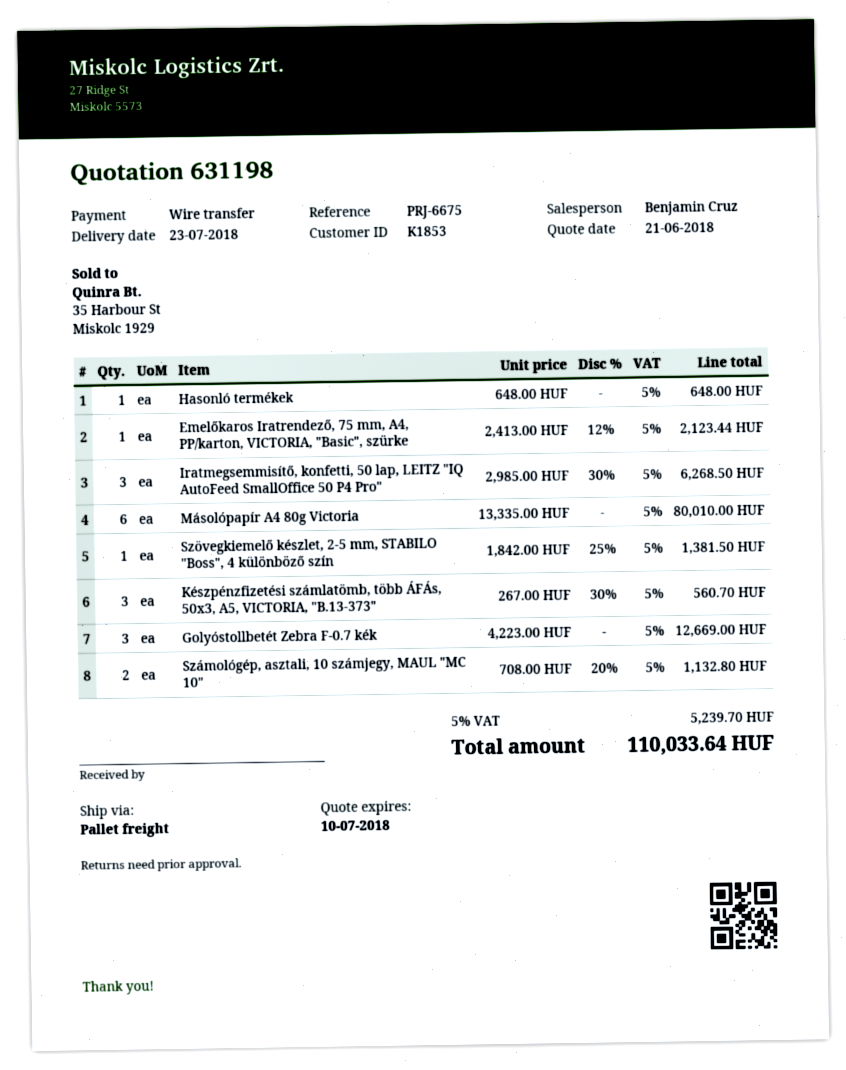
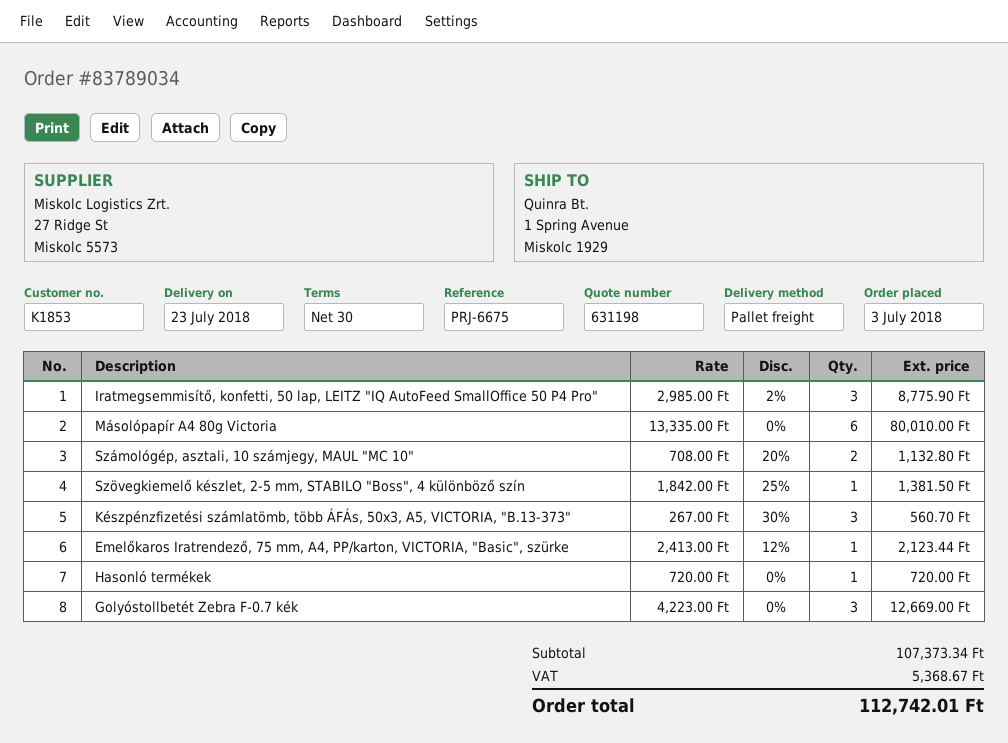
Hasonló termékek: 1 x 648.00 = 648.00 -> 1 x 720.00 = 720.00
Iratmegsemmisítő, konfetti, 50 lap, LEITZ "IQ AutoFeed SmallOffice 50 P4 Pro": 3 x 2985.00 - 30% = 6268.50 -> 3 x 2985.00 - 2% = 8775.90
tax: 5239.70 -> 5368.67
total: 110033.64 -> 112742.01

